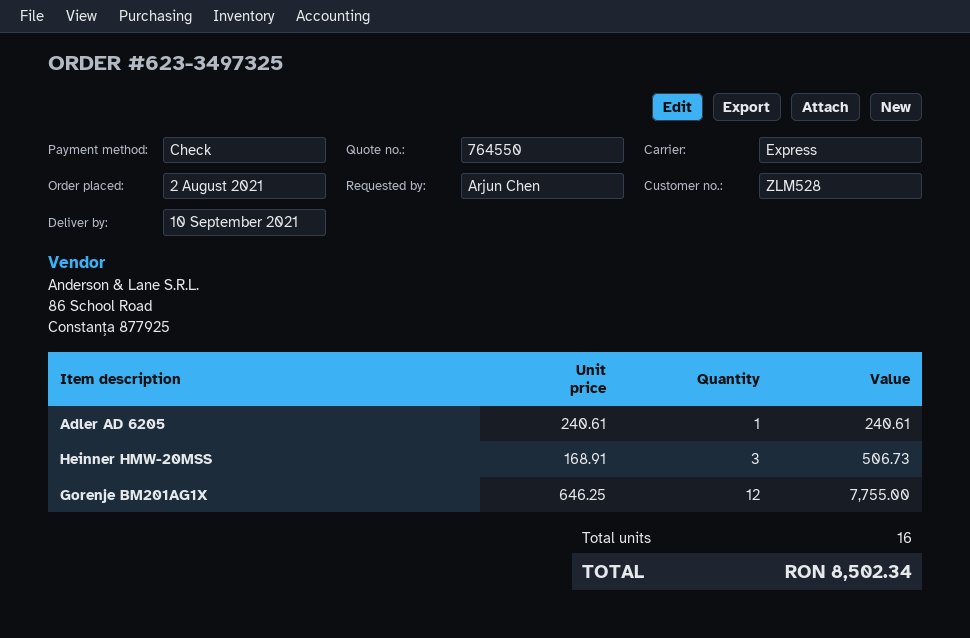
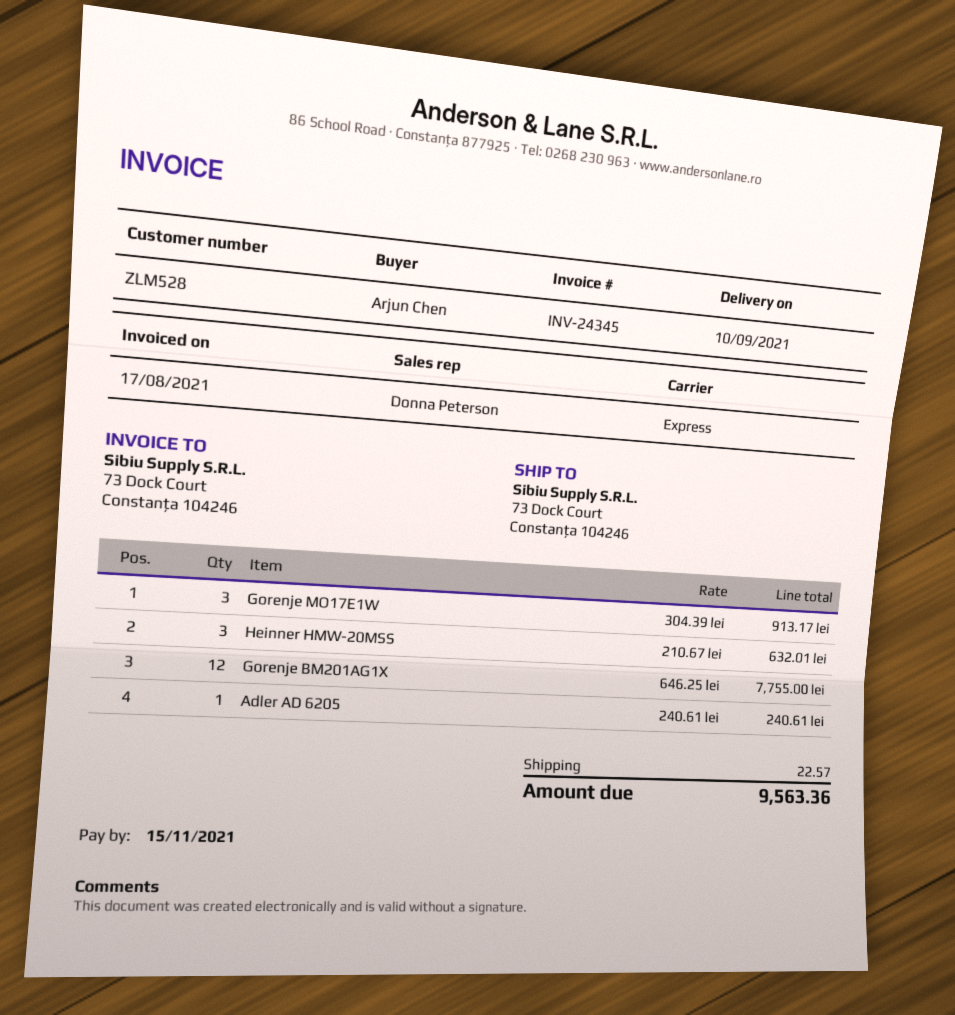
Heinner HMW-20MSS: 3 x 168.91 = 506.73 -> 3 x 210.67 = 632.01
Gorenje MO17E1W: none -> 3 x 304.39 = 913.17
shipping: none -> 22.57
total: 8502.34 -> 9563.36

